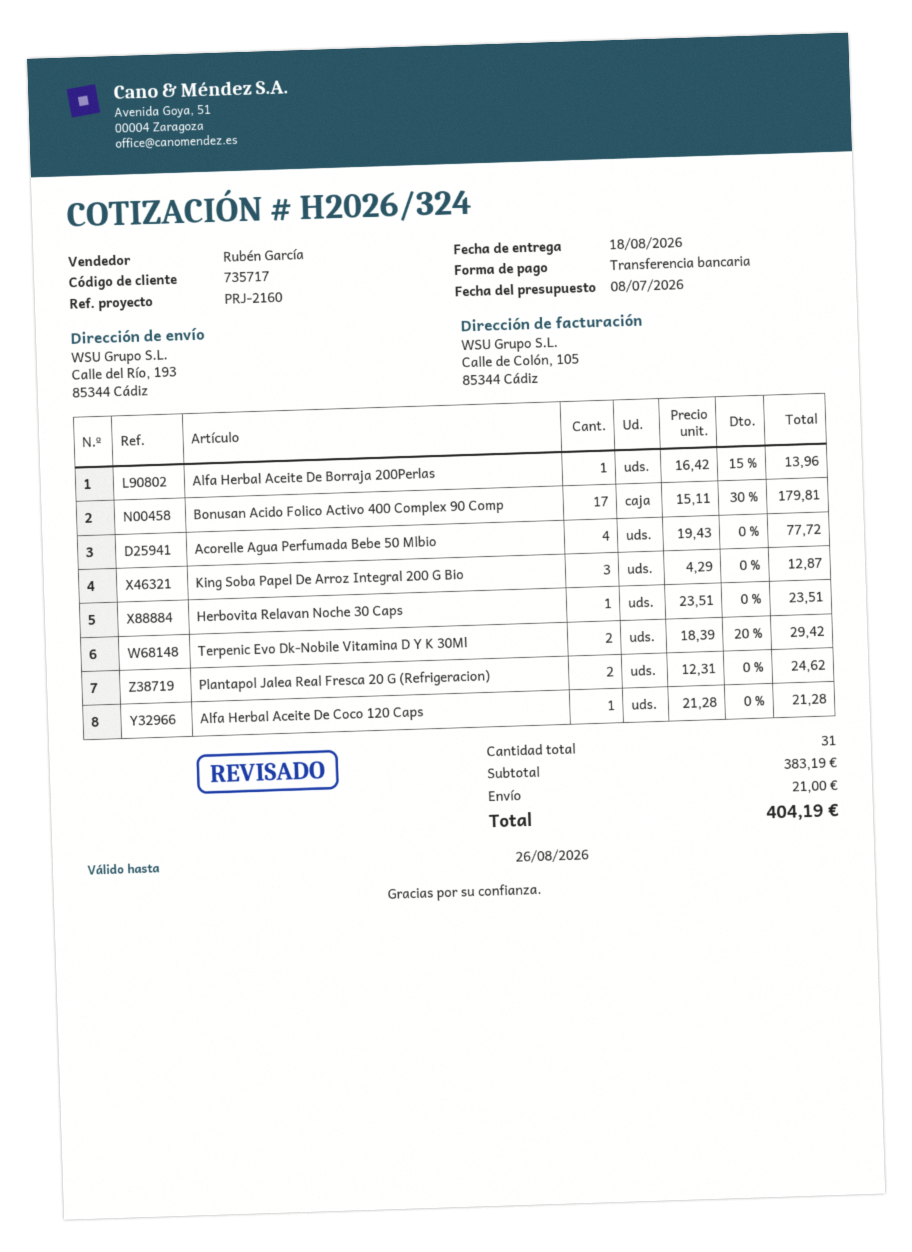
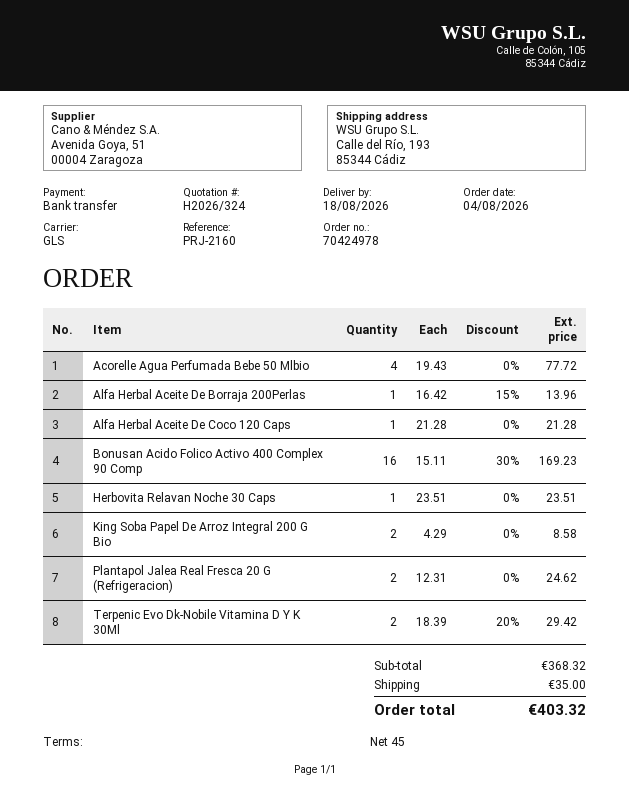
Bonusan Acido Folico Activo 400 Complex 90 Comp: 17 x 15.11 - 30% = 179.81 -> 16 x 15.11 - 30% = 169.23
King Soba Papel De Arroz Integral 200 G Bio: 3 x 4.29 = 12.87 -> 2 x 4.29 = 8.58
subtotal: 383.19 -> 368.32
shipping: 21.00 -> 35.00
total: 404.19 -> 403.32

